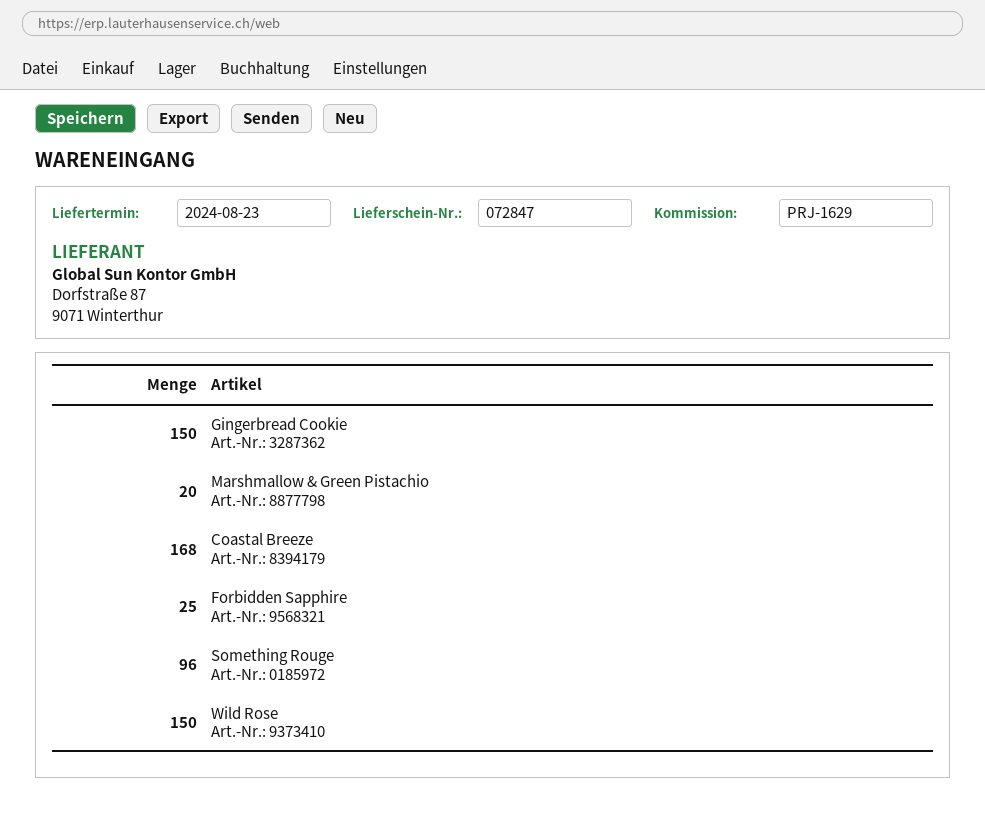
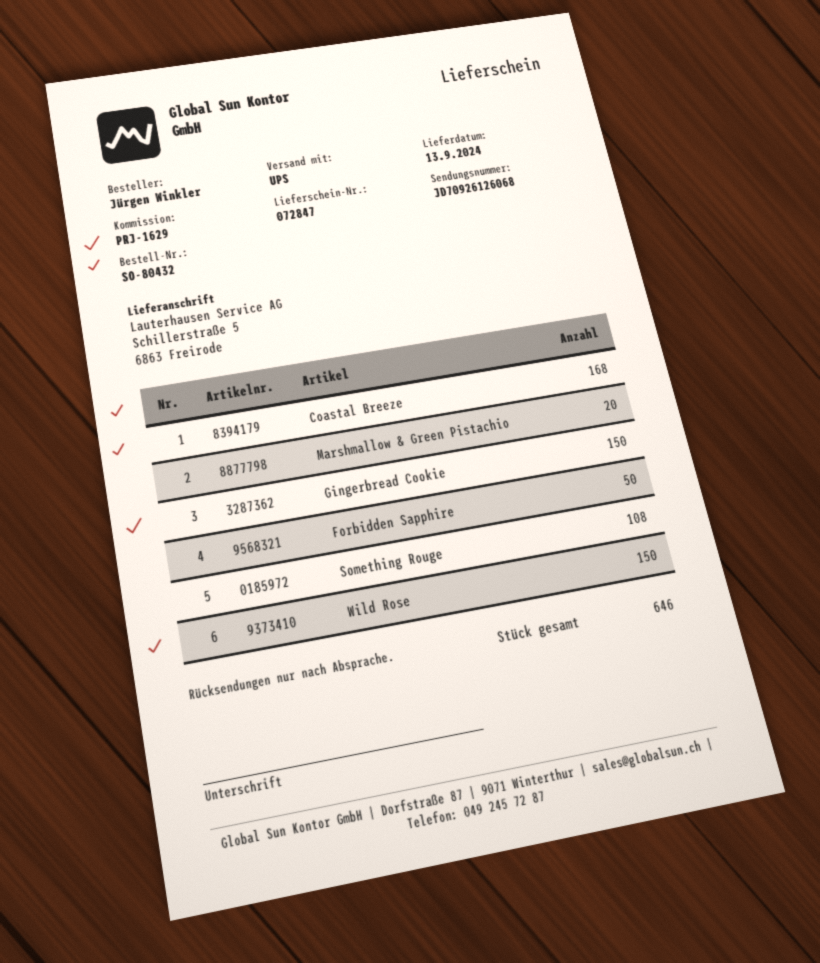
delivery date: 2024-08-23 -> 2024-09-13
Forbidden Sapphire: 25 -> 50
Something Rouge: 96 -> 108

